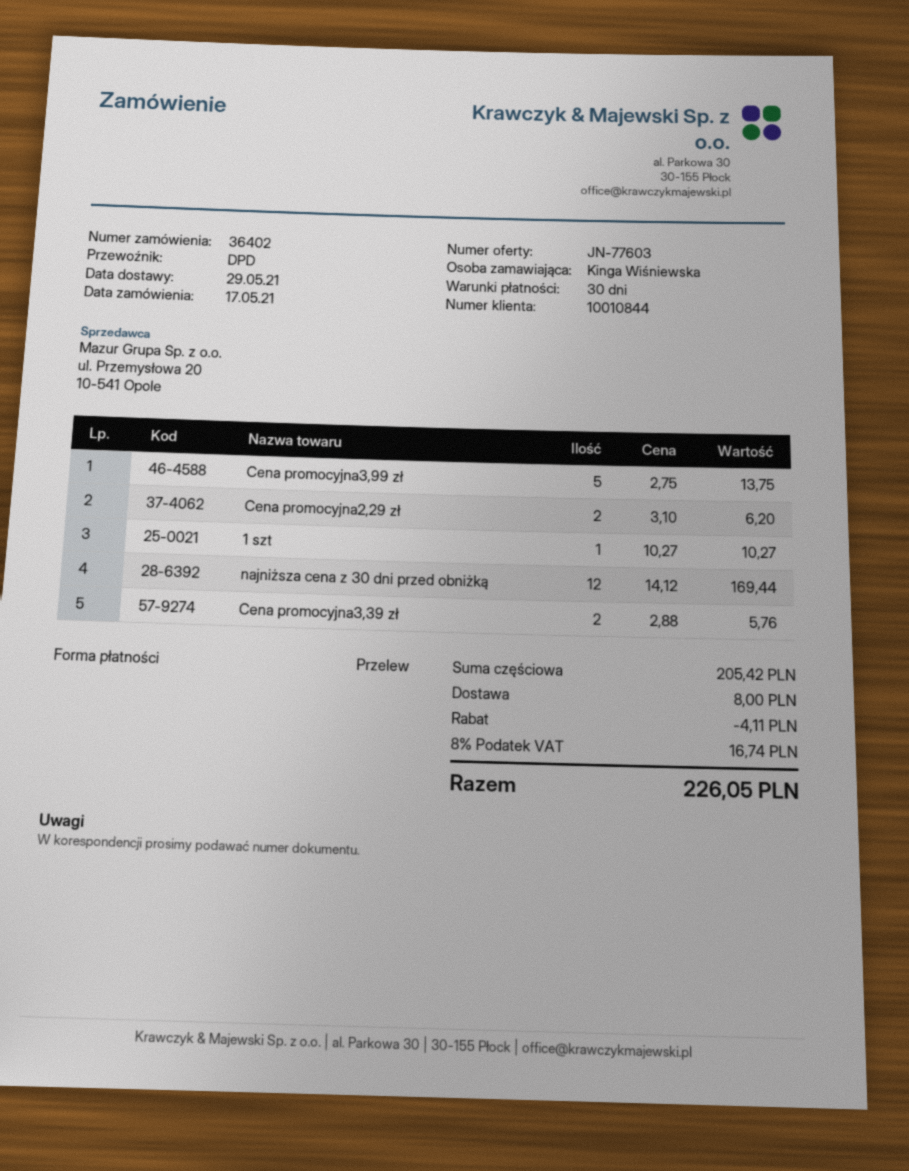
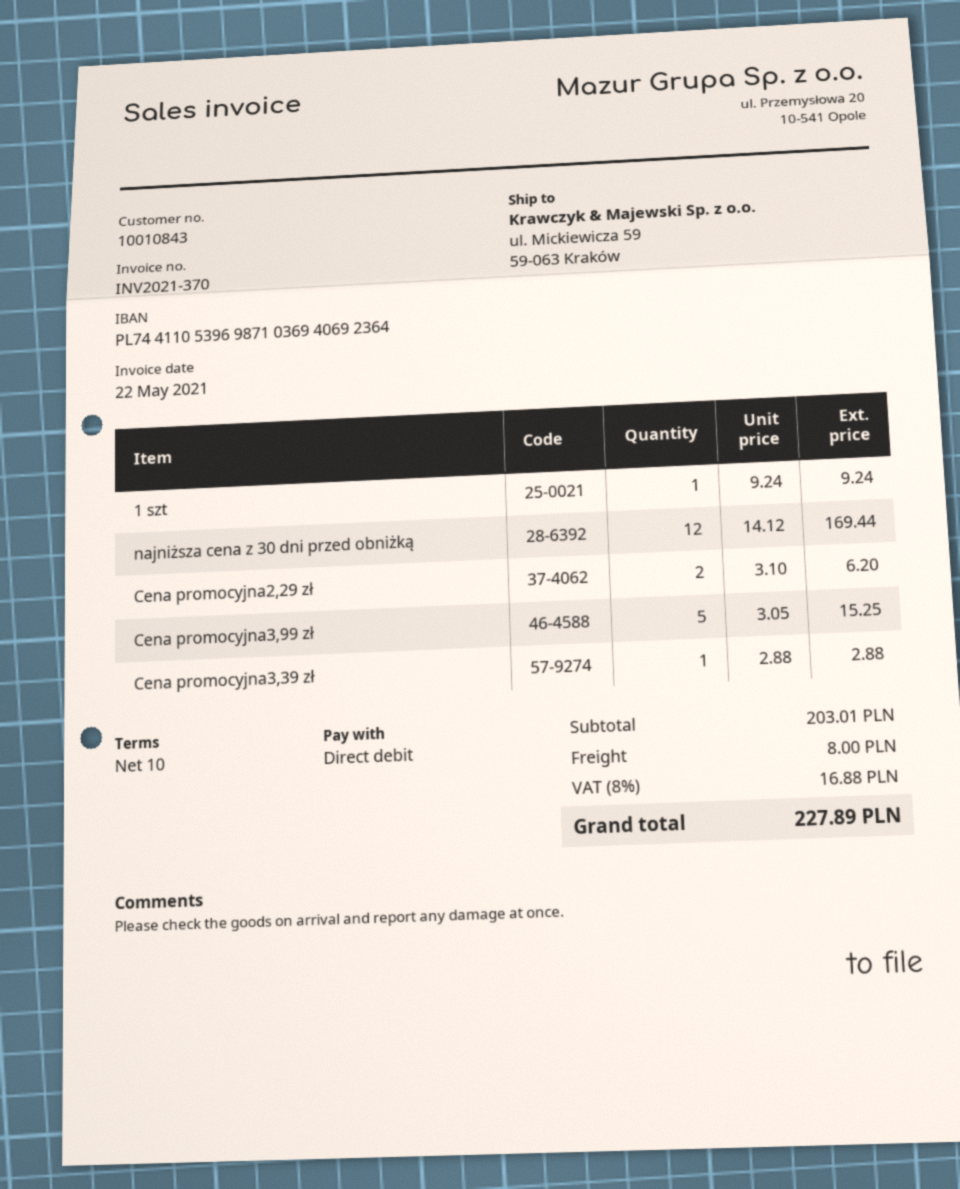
payment terms: 30 days -> 10 days
customer number: 10010844 -> 10010843
payment method: bank transfer -> direct debit
Cena promocyjna3,99 zł: 5 x 2.75 = 13.75 -> 5 x 3.05 = 15.25
1 szt: 1 x 10.27 = 10.27 -> 1 x 9.24 = 9.24
Cena promocyjna3,39 zł: 2 x 2.88 = 5.76 -> 1 x 2.88 = 2.88
subtotal: 205.42 -> 203.01
discount: 4.11 -> none
tax: 8% = 16.74 -> 8% = 16.88
total: 226.05 -> 227.89

